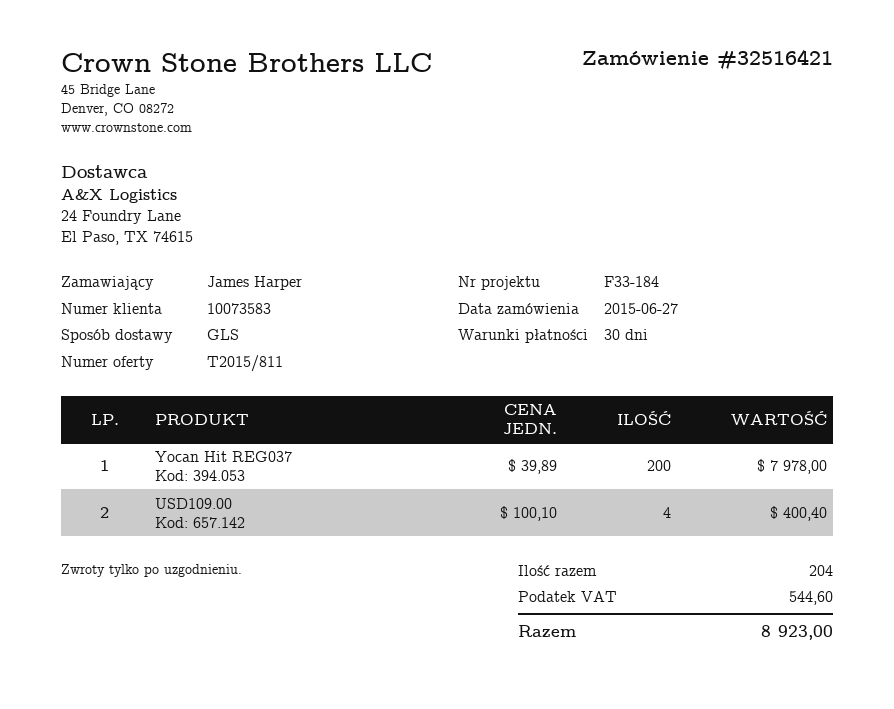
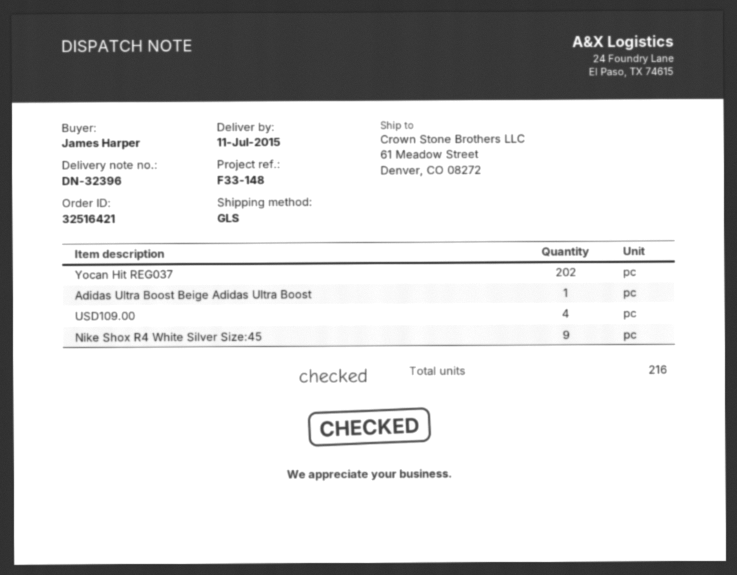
reference: F33-184 -> F33-148
Yocan Hit REG037: 200 -> 202
Adidas Ultra Boost Beige Adidas Ultra Boost: none -> 1
Nike Shox R4 White Silver Size:45: none -> 9
total quantity: 204 -> 216

